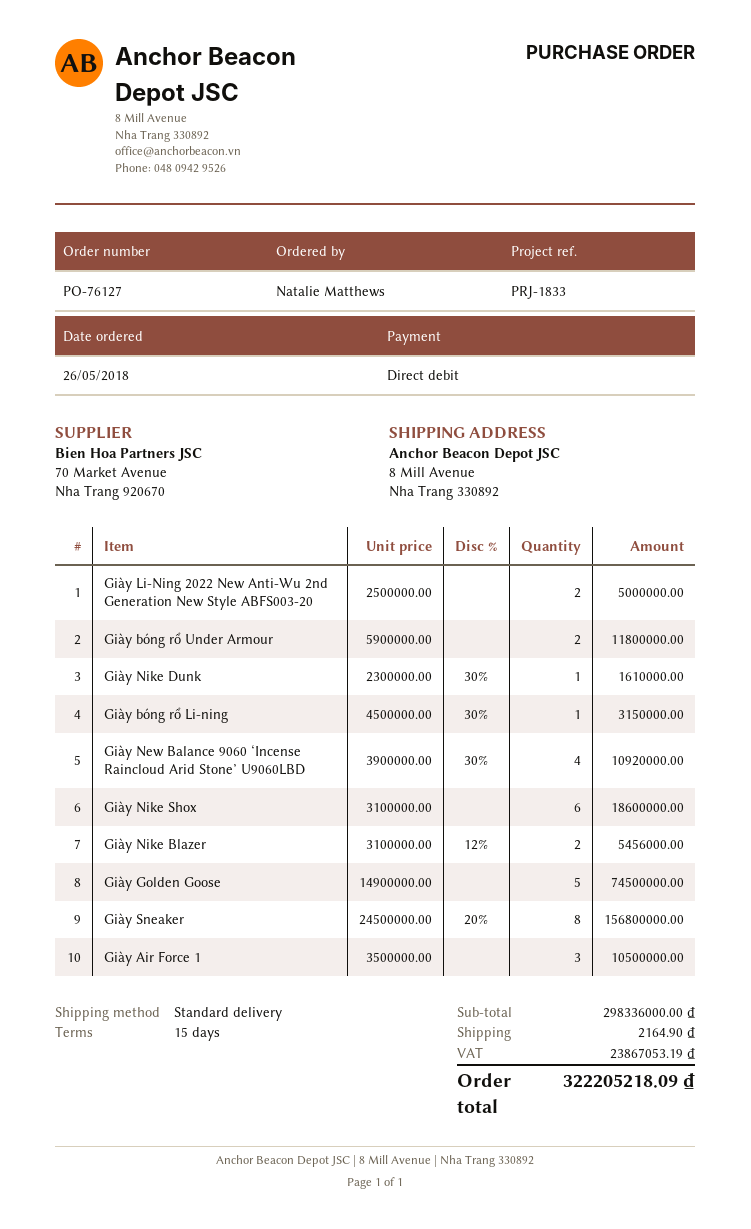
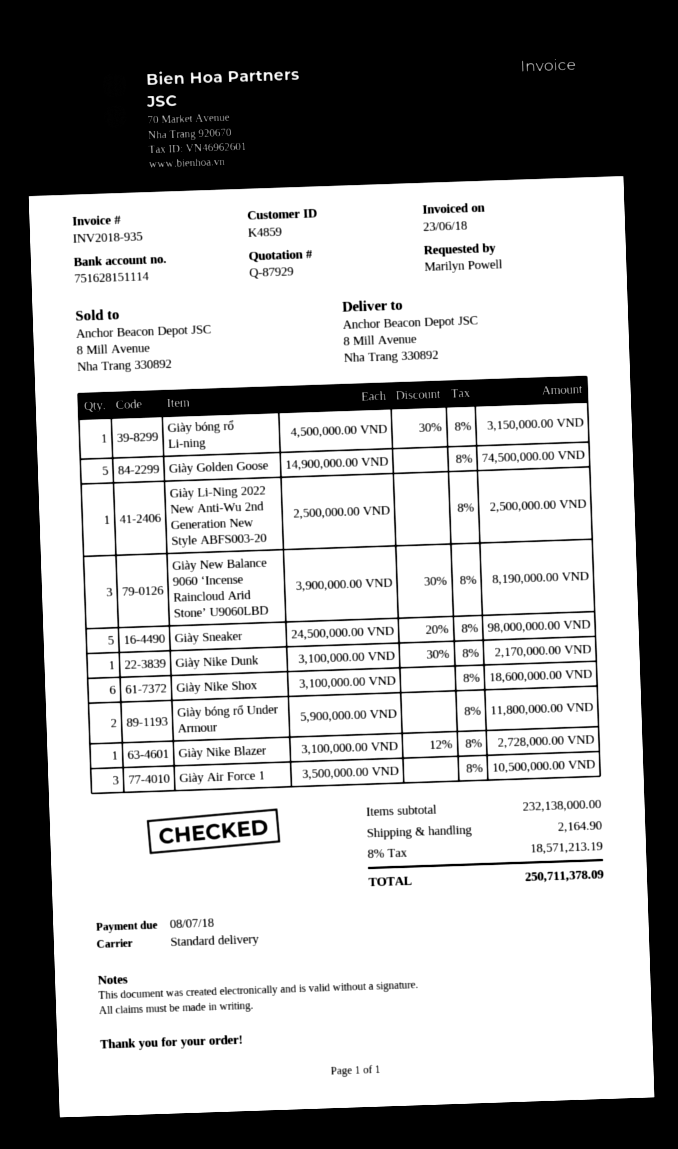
ordered by: Natalie Matthews -> Marilyn Powell
Giày Li-Ning 2022 New Anti-Wu 2nd Generation New Style ABFS003-20: 2 x 2500000.00 = 5000000.00 -> 1 x 2500000.00 = 2500000.00
Giày Nike Dunk: 1 x 2300000.00 - 30% = 1610000.00 -> 1 x 3100000.00 - 30% = 2170000.00
Giày New Balance 9060 ‘Incense Raincloud Arid Stone’ U9060LBD: 4 x 3900000.00 - 30% = 10920000.00 -> 3 x 3900000.00 - 30% = 8190000.00
Giày Nike Blazer: 2 x 3100000.00 - 12% = 5456000.00 -> 1 x 3100000.00 - 12% = 2728000.00
Giày Sneaker: 8 x 24500000.00 - 20% = 156800000.00 -> 5 x 24500000.00 - 20% = 98000000.00
subtotal: 298336000.00 -> 232138000.00
tax: 23867053.19 -> 18571213.19
total: 322205218.09 -> 250711378.09

